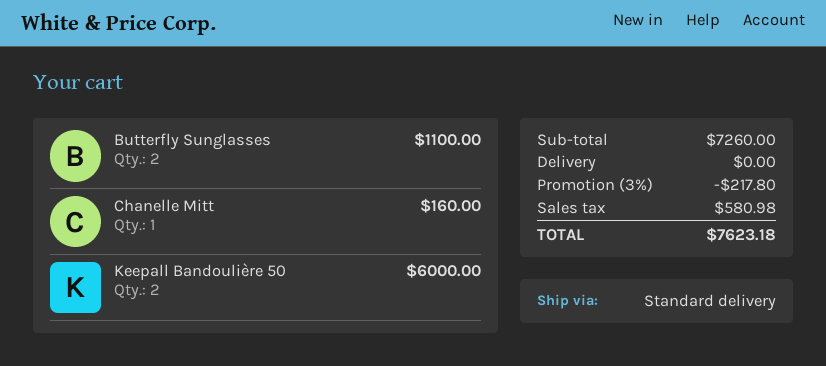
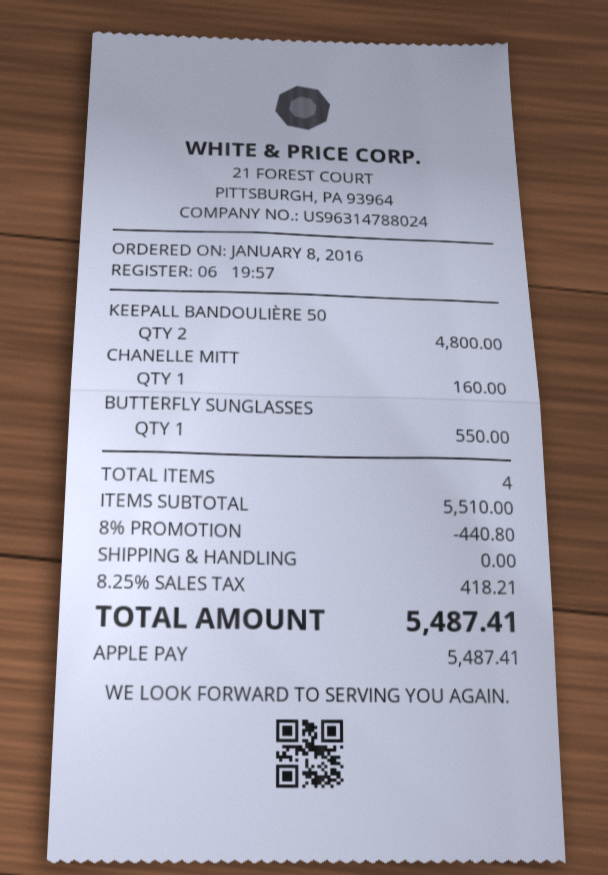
Butterfly Sunglasses: 2 for 1100.00 -> 1 for 550.00
Keepall Bandoulière 50: 2 for 6000.00 -> 2 for 4800.00
subtotal: 7260.00 -> 5510.00
discount: 3% = 217.80 -> 8% = 440.80
tax: 580.98 -> 418.21
total: 7623.18 -> 5487.41

